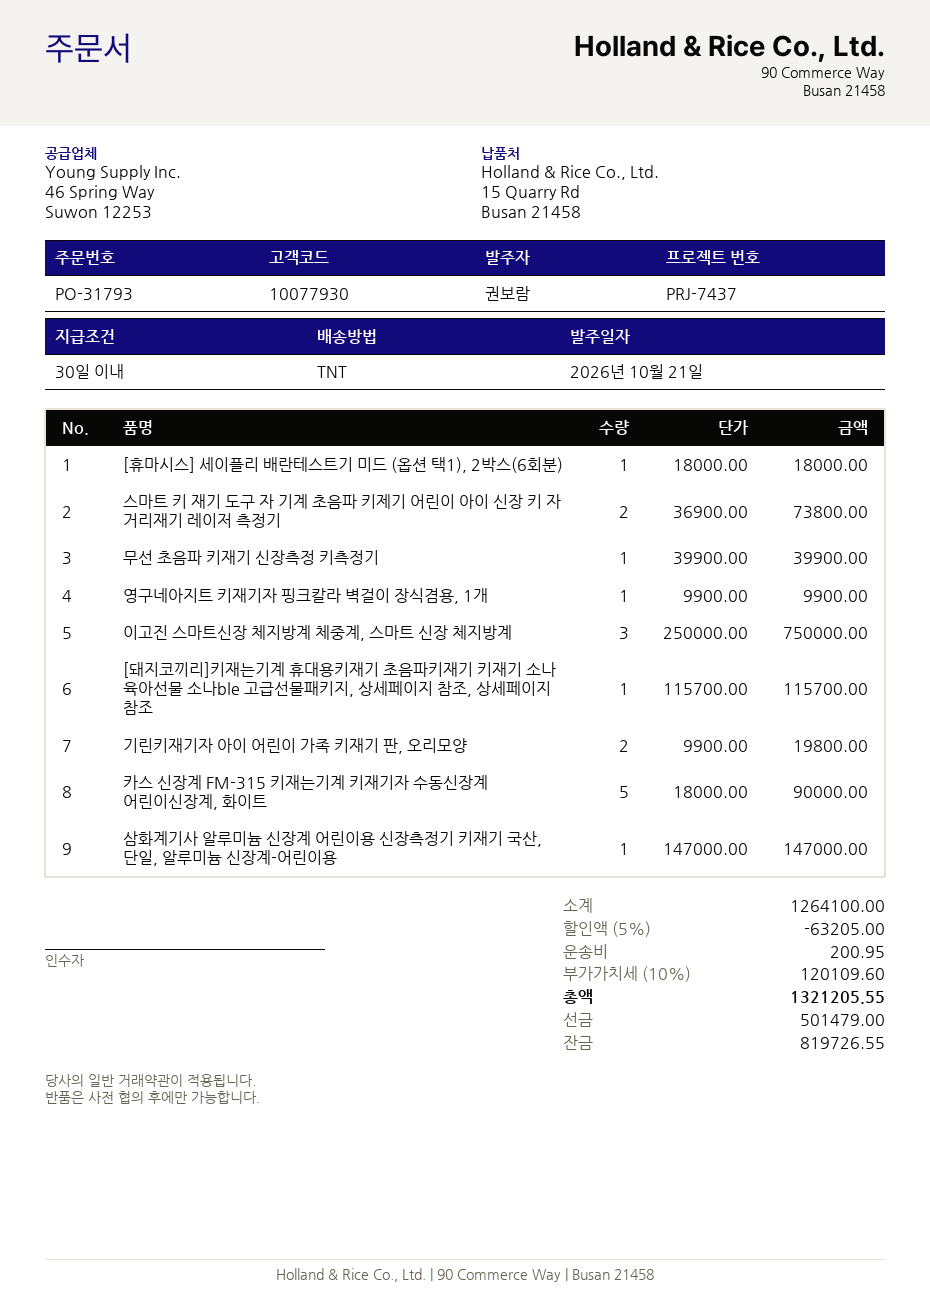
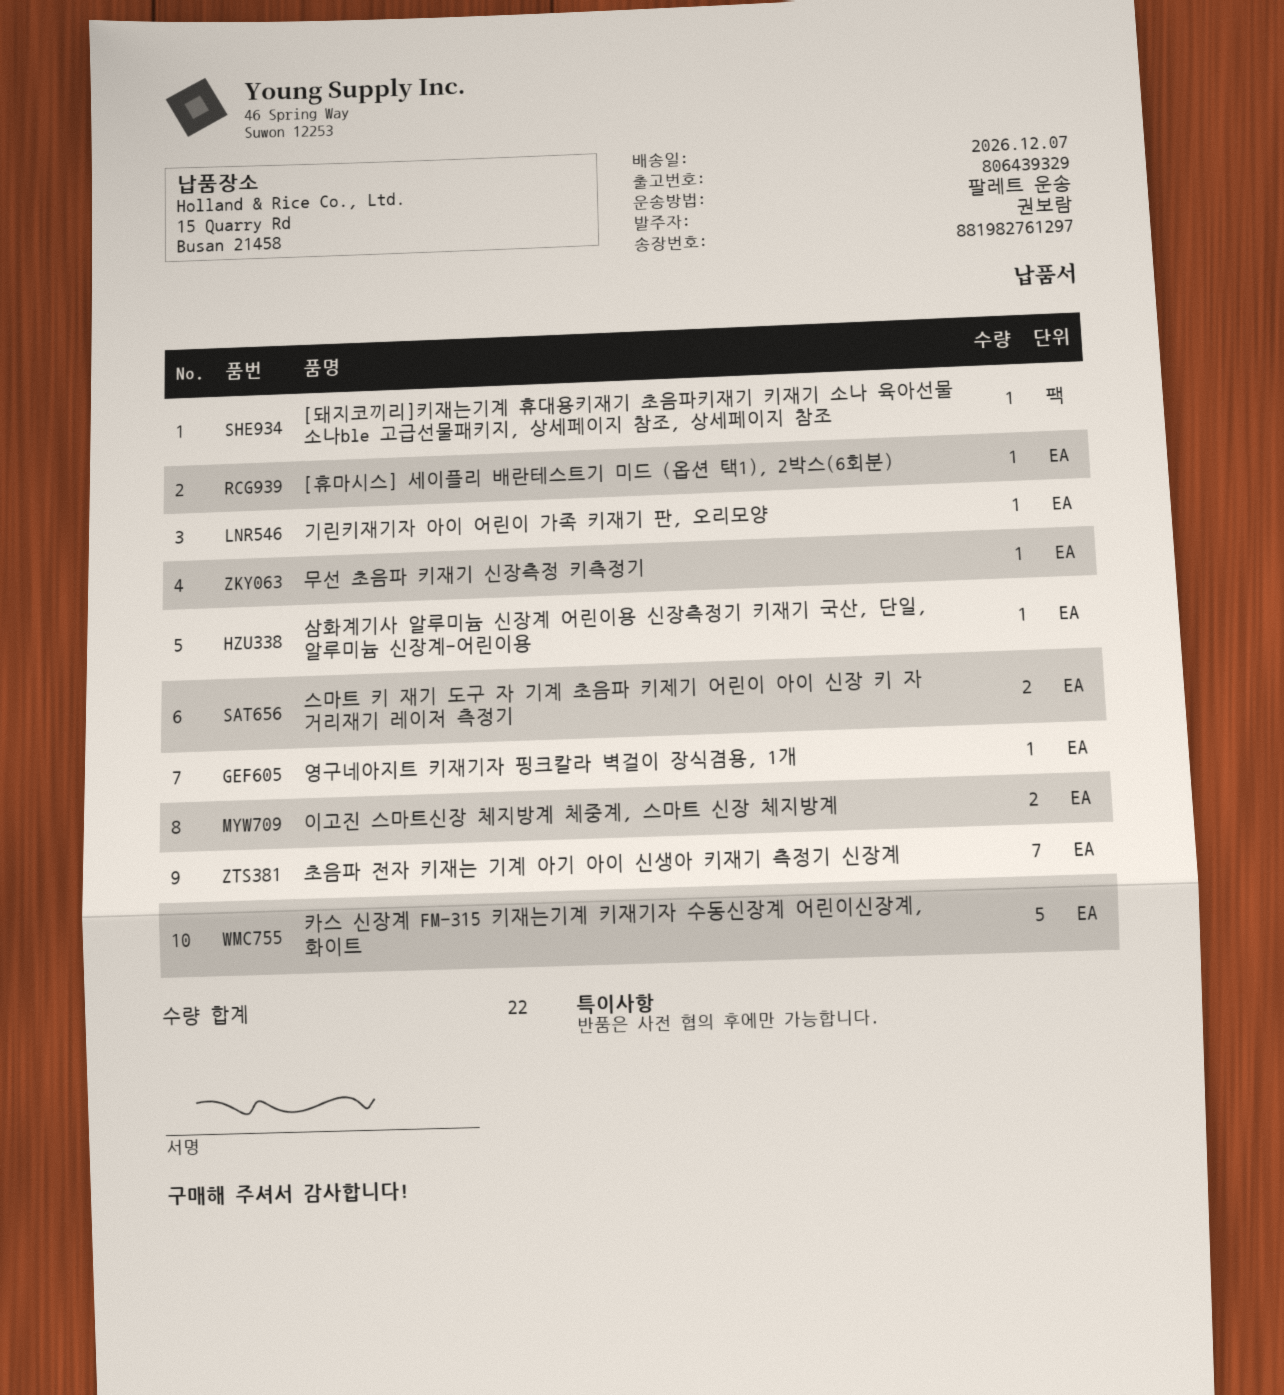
shipping method: TNT -> pallet freight
이고진 스마트신장 체지방계 체중계, 스마트 신장 체지방계: 3 -> 2
기린키재기자 아이 어린이 가족 키재기 판, 오리모양: 2 -> 1
초음파 전자 키재는 기계 아기 아이 신생아 키재기 측정기 신장계: none -> 7

